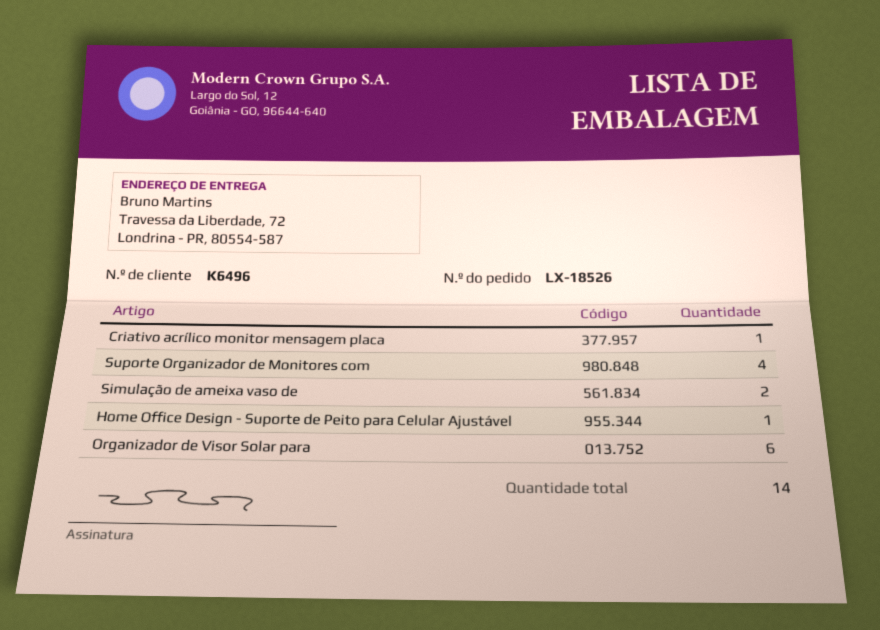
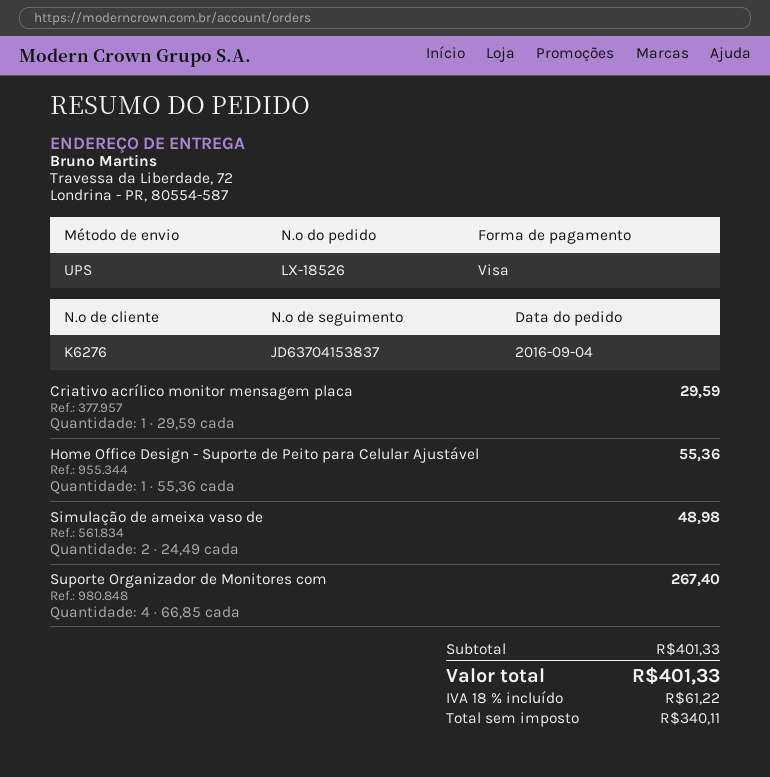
customer number: K6496 -> K6276
Organizador de Visor Solar para: 6 -> none

